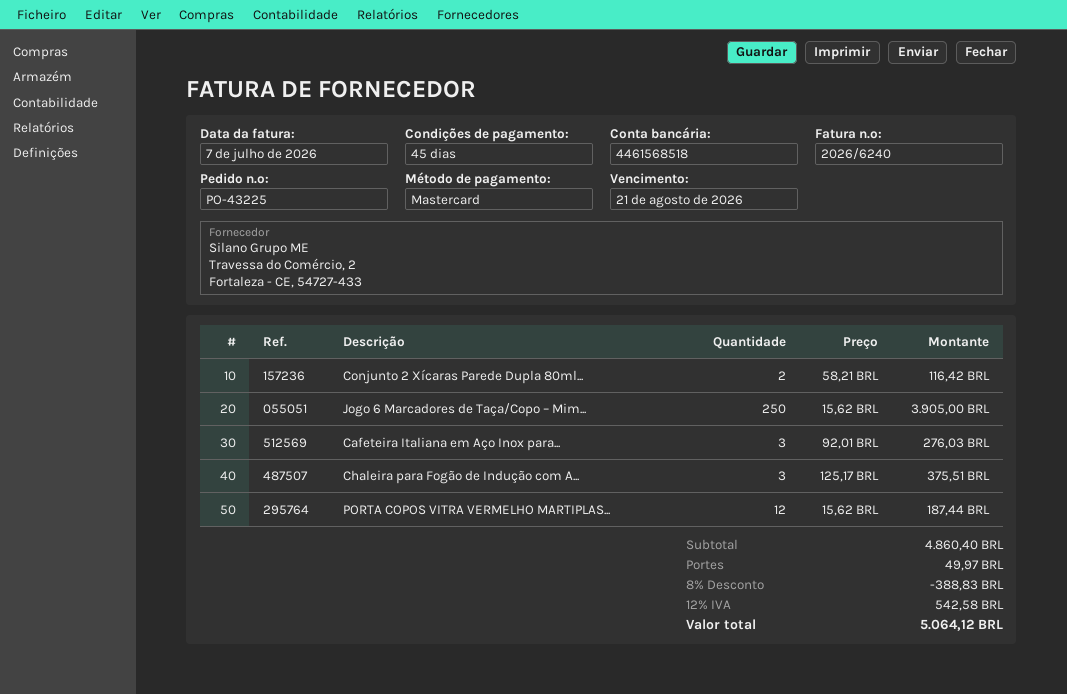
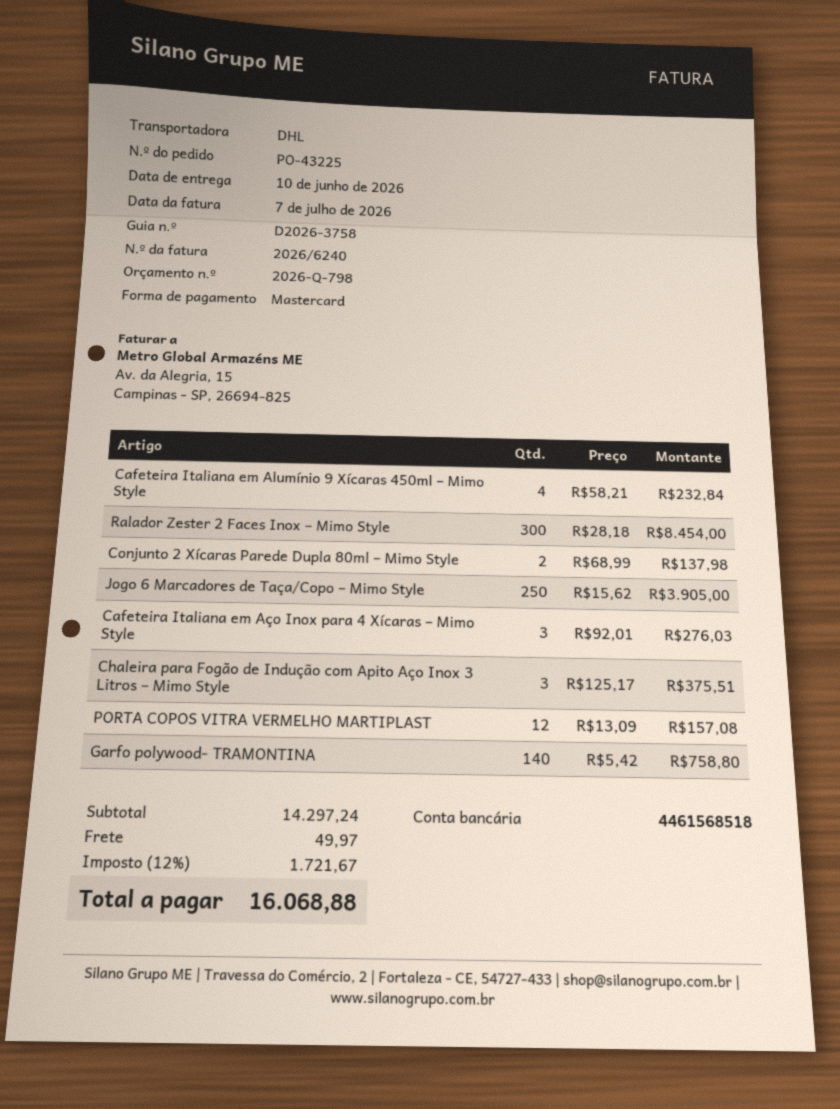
Conjunto 2 Xícaras Parede Dupla 80ml...: 2 x 58.21 = 116.42 -> 2 x 68.99 = 137.98
PORTA COPOS VITRA VERMELHO MARTIPLAS...: 12 x 15.62 = 187.44 -> 12 x 13.09 = 157.08
Cafeteira Italiana em Alumínio 9 Xícaras 450ml – Mimo Style: none -> 4 x 58.21 = 232.84
Ralador Zester 2 Faces Inox – Mimo Style: none -> 300 x 28.18 = 8454.00
Garfo polywood- TRAMONTINA: none -> 140 x 5.42 = 758.80
subtotal: 4860.40 -> 14297.24
discount: 8% = 388.83 -> none
tax: 12% = 542.58 -> 12% = 1721.67
total: 5064.12 -> 16068.88

